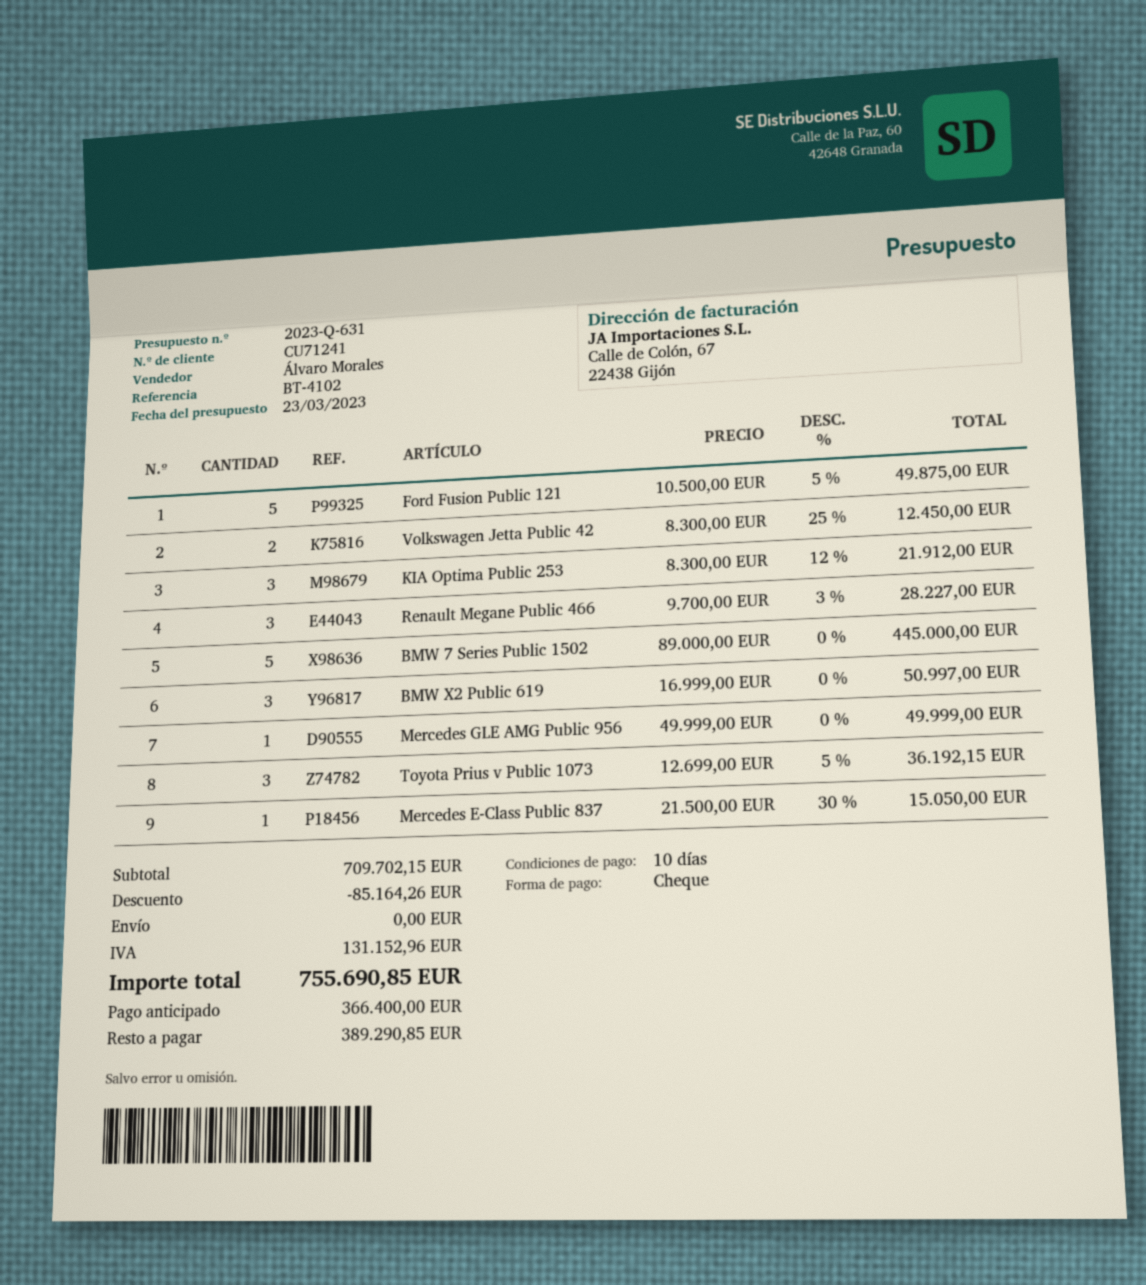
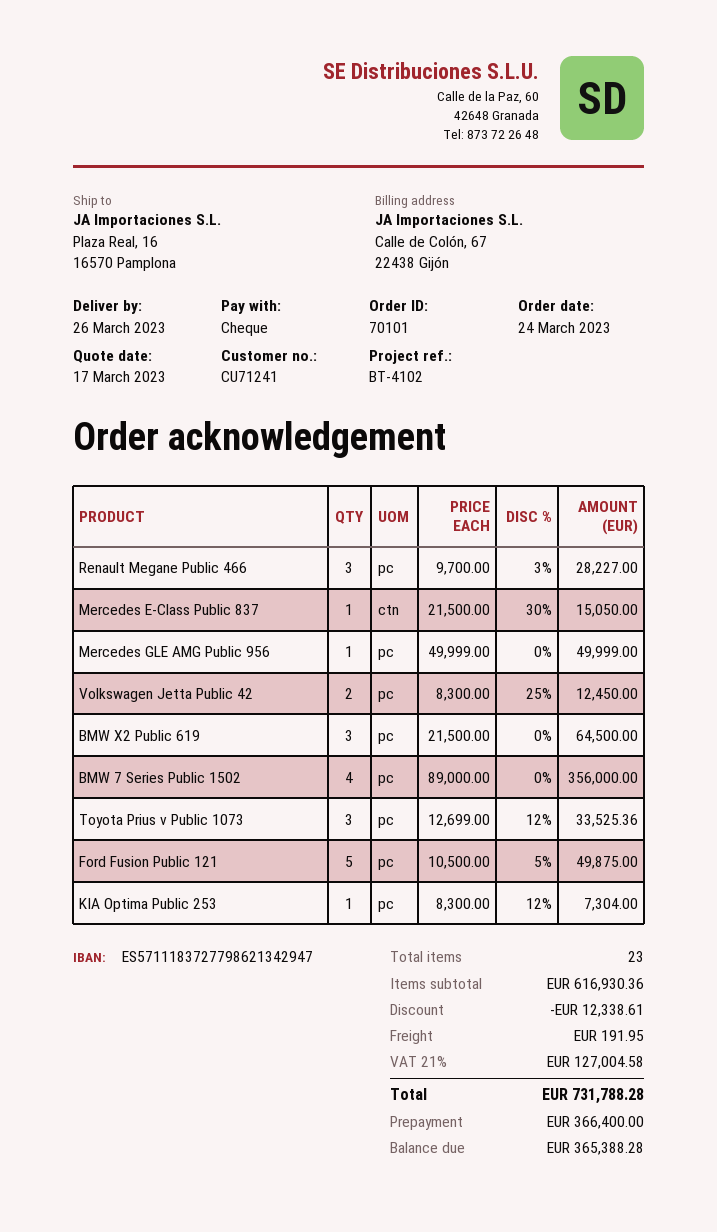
quote date: 2023-03-23 -> 2023-03-17
KIA Optima Public 253: 3 x 8300.00 - 12% = 21912.00 -> 1 x 8300.00 - 12% = 7304.00
BMW 7 Series Public 1502: 5 x 89000.00 = 445000.00 -> 4 x 89000.00 = 356000.00
BMW X2 Public 619: 3 x 16999.00 = 50997.00 -> 3 x 21500.00 = 64500.00
Toyota Prius v Public 1073: 3 x 12699.00 - 5% = 36192.15 -> 3 x 12699.00 - 12% = 33525.36
subtotal: 709702.15 -> 616930.36
discount: 85164.26 -> 12338.61
shipping: 0.00 -> 191.95
tax: 131152.96 -> 127004.58
total: 755690.85 -> 731788.28
balance: 389290.85 -> 365388.28

